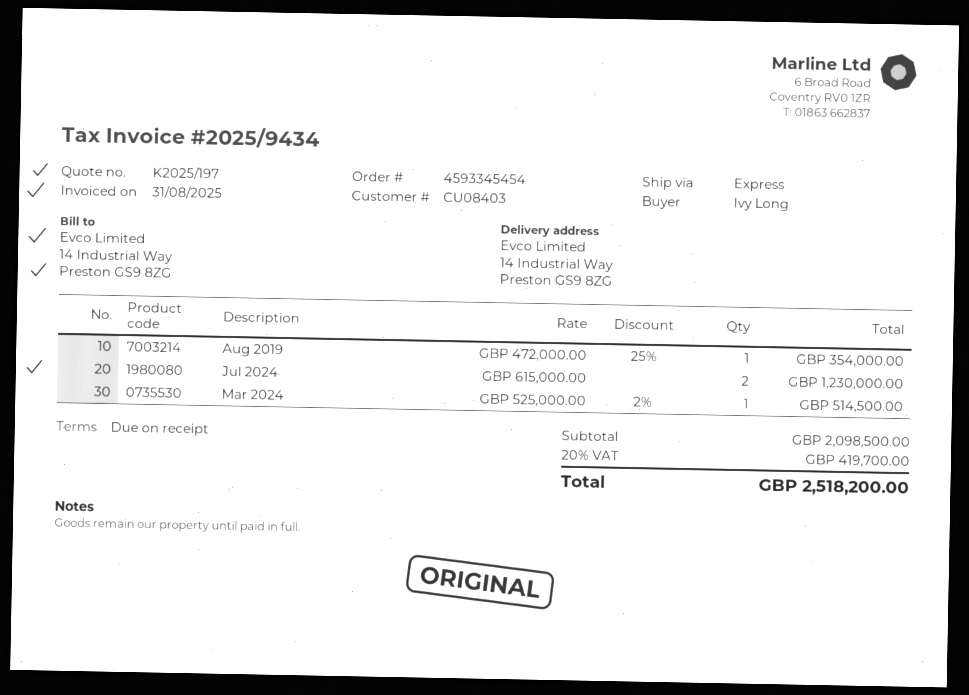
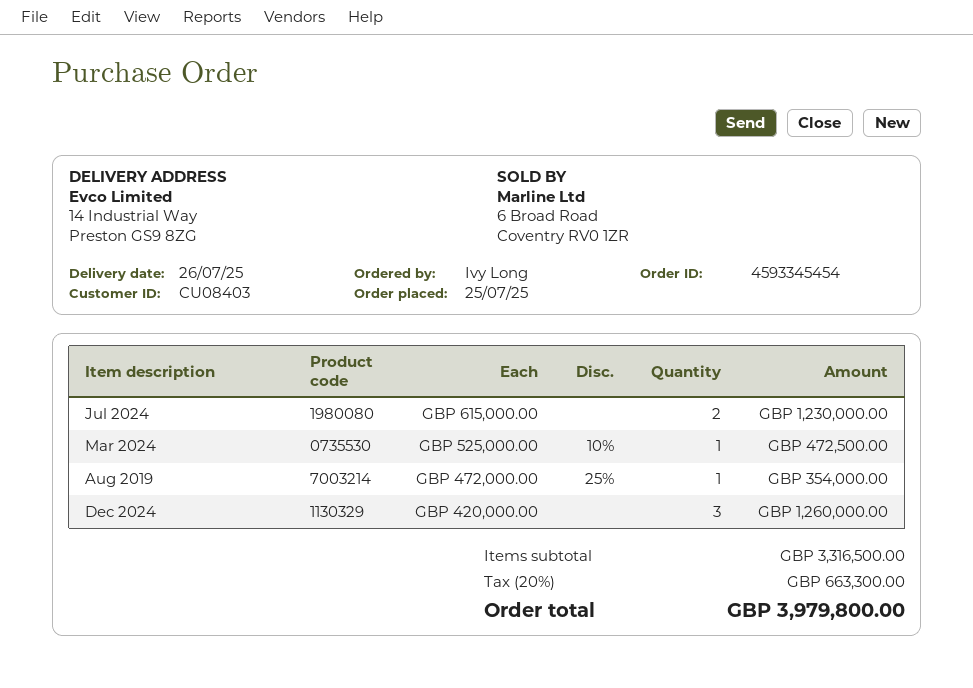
Mar 2024: 1 x 525000.00 - 2% = 514500.00 -> 1 x 525000.00 - 10% = 472500.00
Dec 2024: none -> 3 x 420000.00 = 1260000.00
subtotal: 2098500.00 -> 3316500.00
tax: 20% = 419700.00 -> 20% = 663300.00
total: 2518200.00 -> 3979800.00

